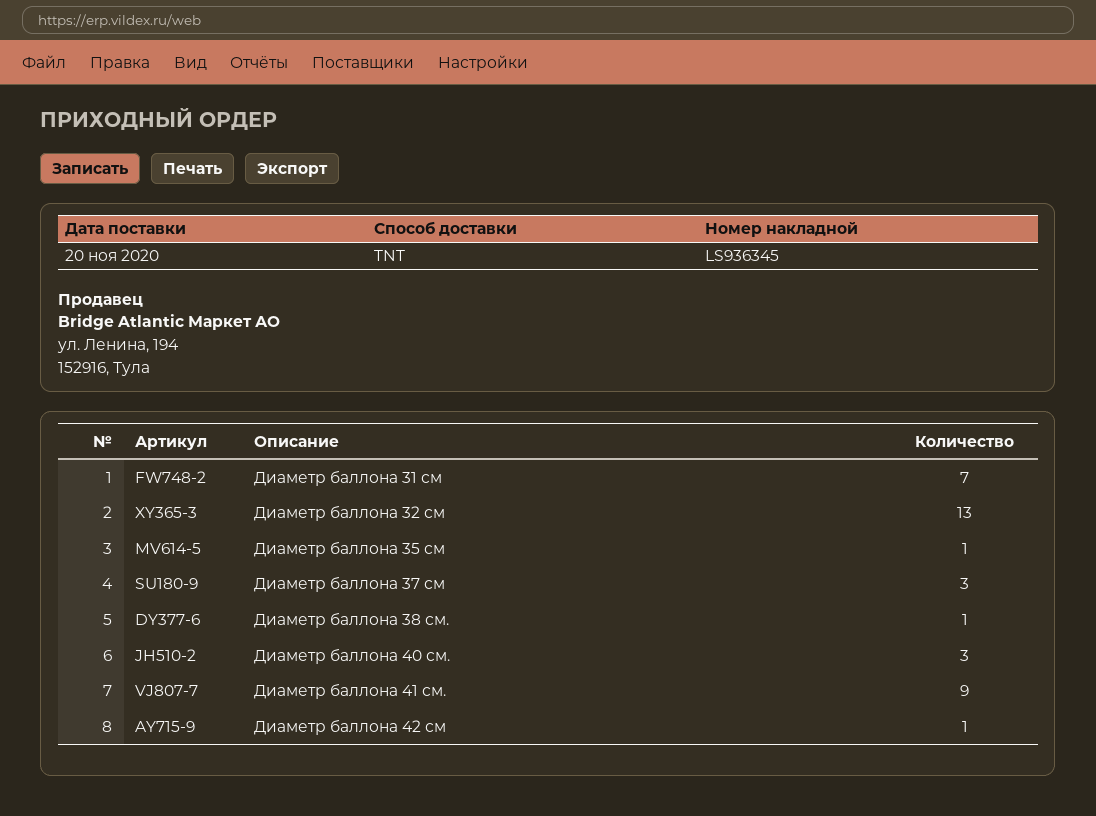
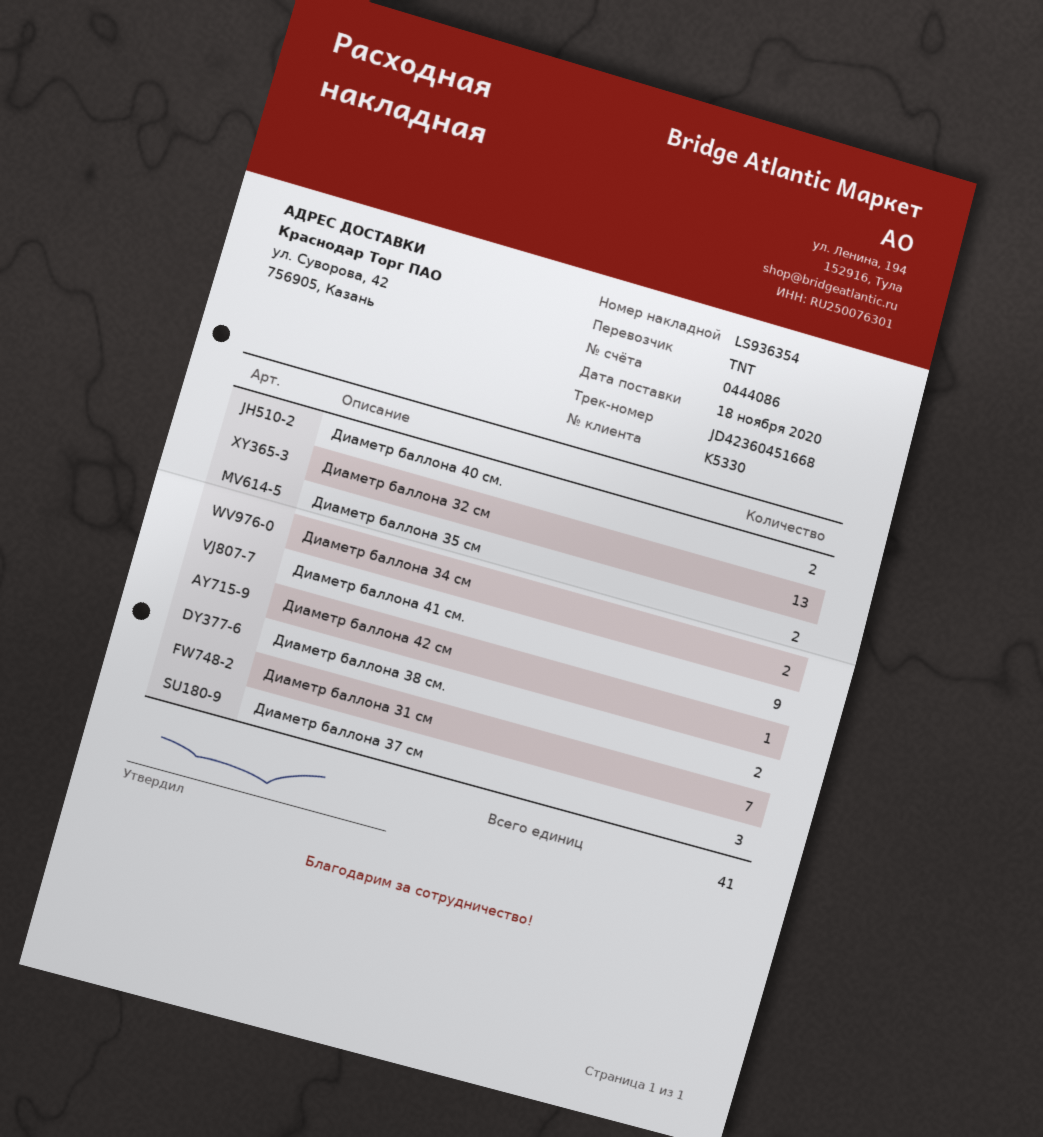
delivery note number: LS936345 -> LS936354
delivery date: 2020-11-20 -> 2020-11-18
Диаметр баллона 35 см: 1 -> 2
Диаметр баллона 38 см.: 1 -> 2
Диаметр баллона 40 см.: 3 -> 2
Диаметр баллона 34 см: none -> 2

